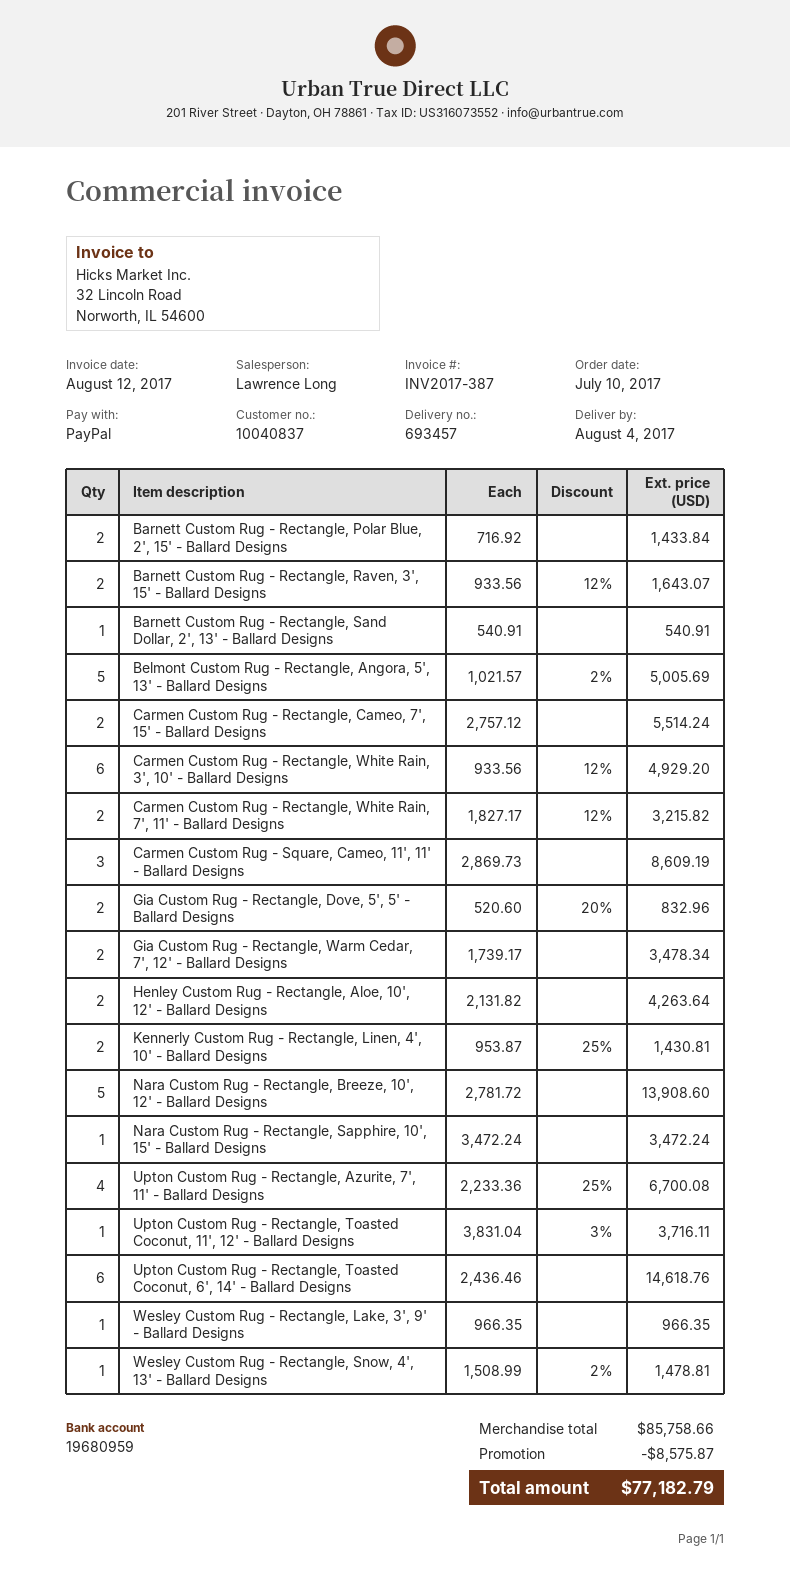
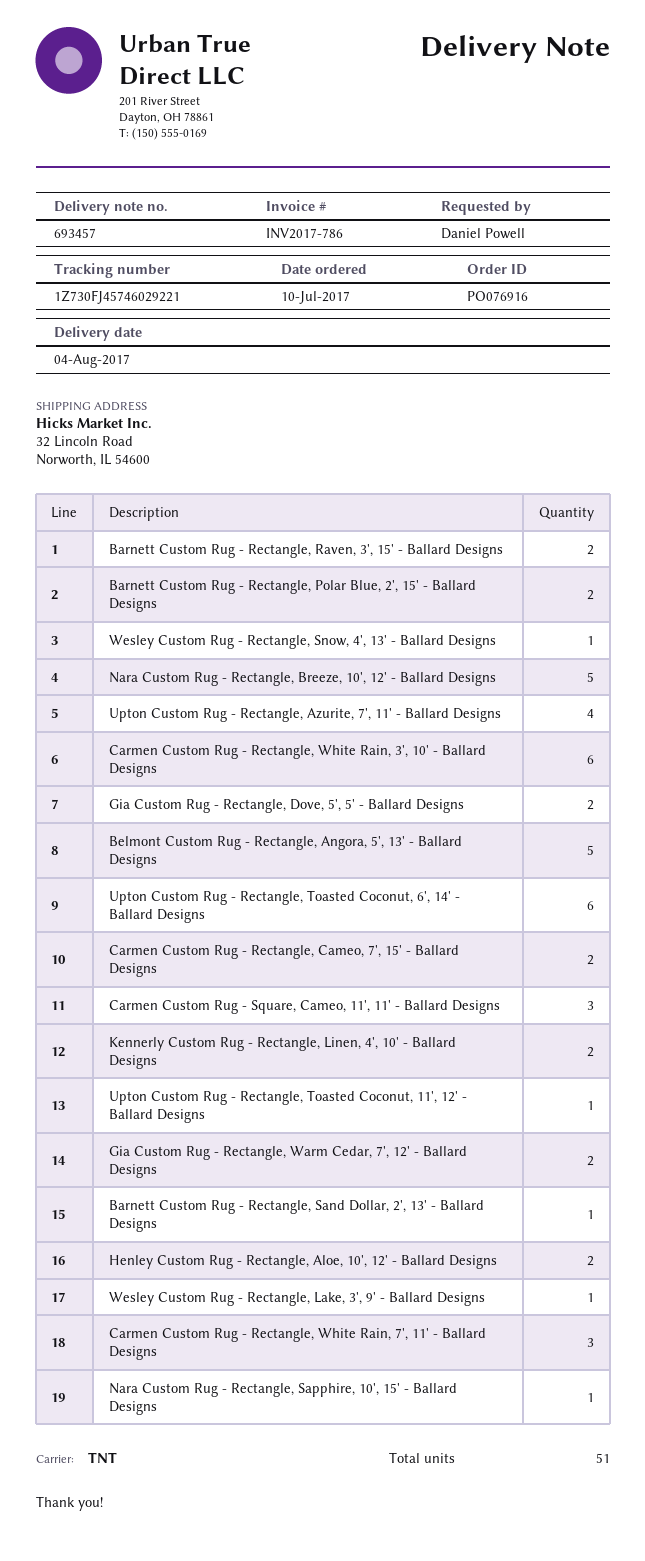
invoice number: INV2017-387 -> INV2017-786
Carmen Custom Rug - Rectangle, White Rain, 7', 11' - Ballard Designs: 2 -> 3

